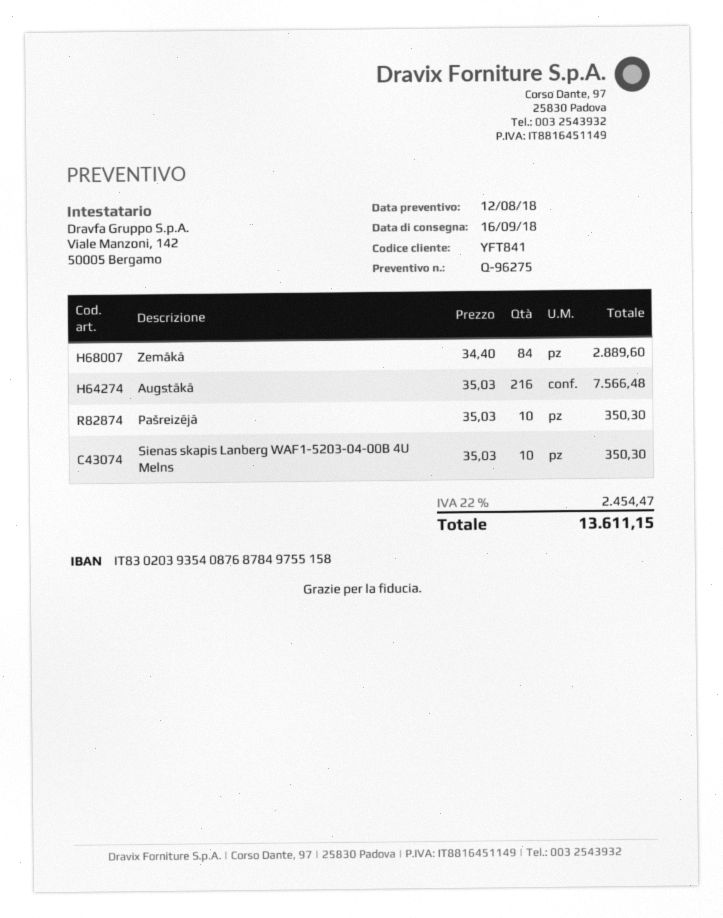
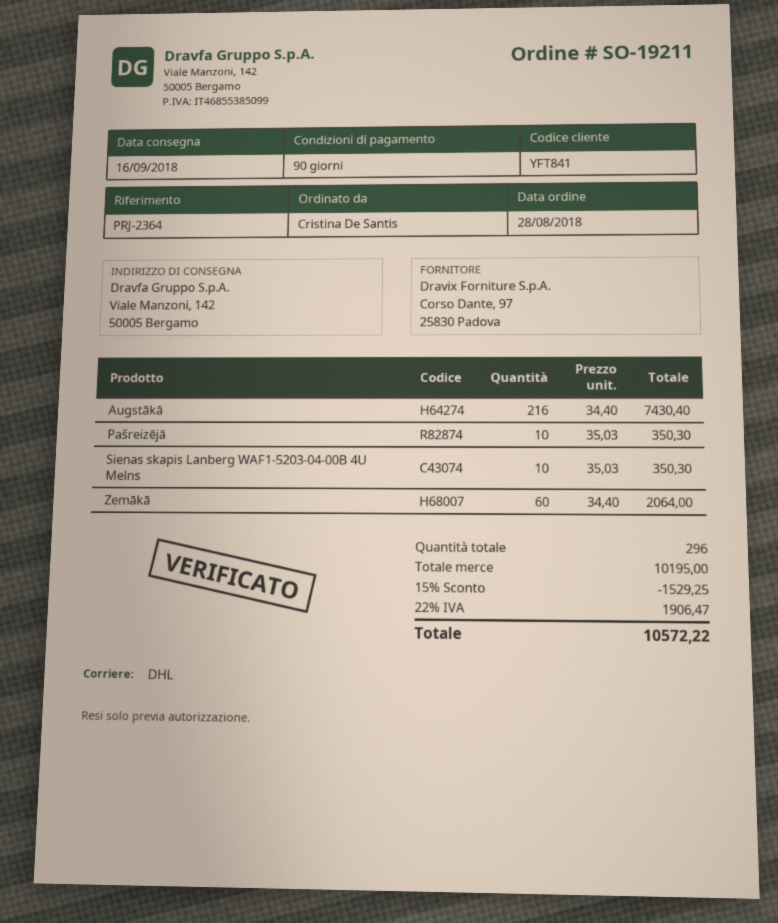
Zemākā: 84 x 34.40 = 2889.60 -> 60 x 34.40 = 2064.00
Augstākā: 216 x 35.03 = 7566.48 -> 216 x 34.40 = 7430.40
discount: none -> 15% = 1529.25
tax: 22% = 2454.47 -> 22% = 1906.47
total: 13611.15 -> 10572.22

